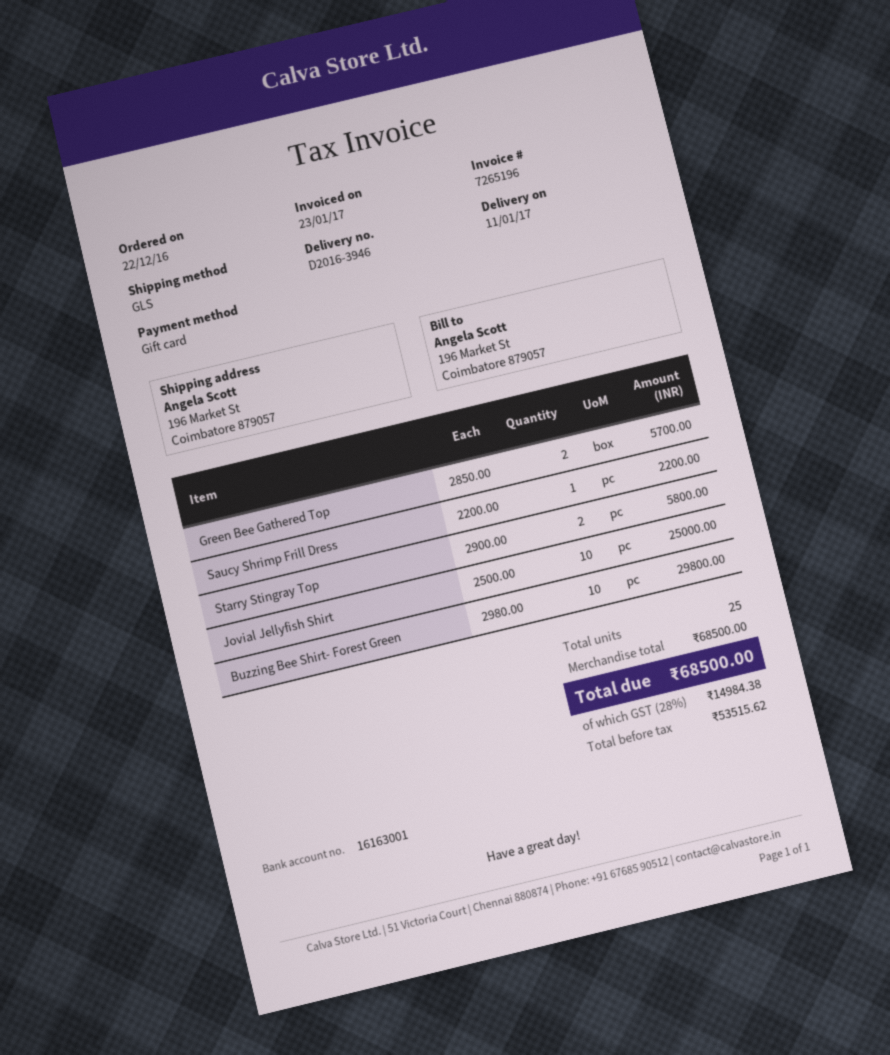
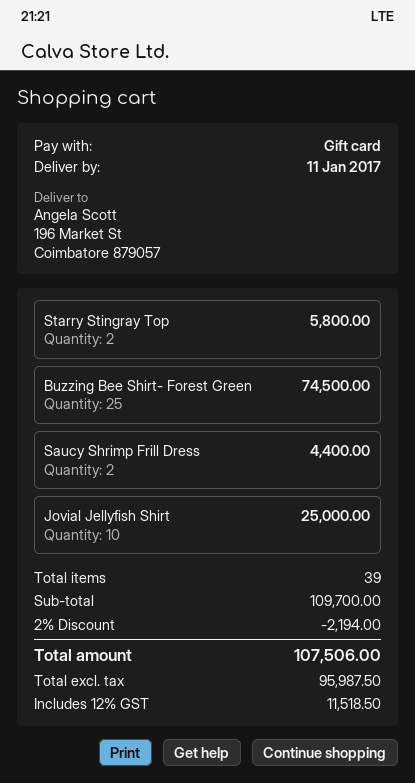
Green Bee Gathered Top: 2 for 5700.00 -> none
Saucy Shrimp Frill Dress: 1 for 2200.00 -> 2 for 4400.00
Buzzing Bee Shirt- Forest Green: 10 for 29800.00 -> 25 for 74500.00
total quantity: 25 -> 39
subtotal: 68500.00 -> 109700.00
discount: none -> 2% = 2194.00
net: 53515.62 -> 95987.50
tax: 28% = 14984.38 -> 12% = 11518.50
total: 68500.00 -> 107506.00

